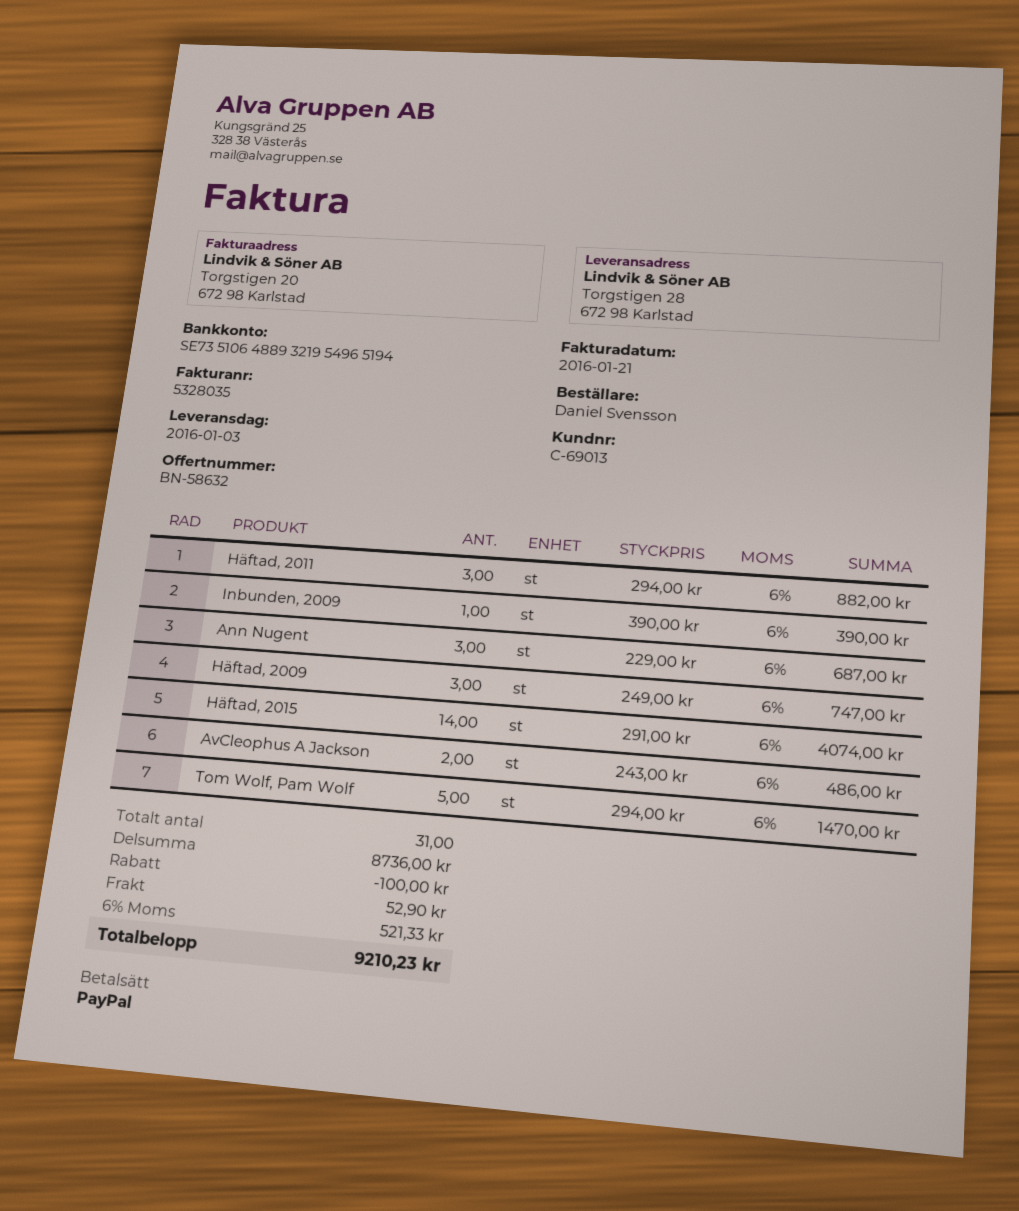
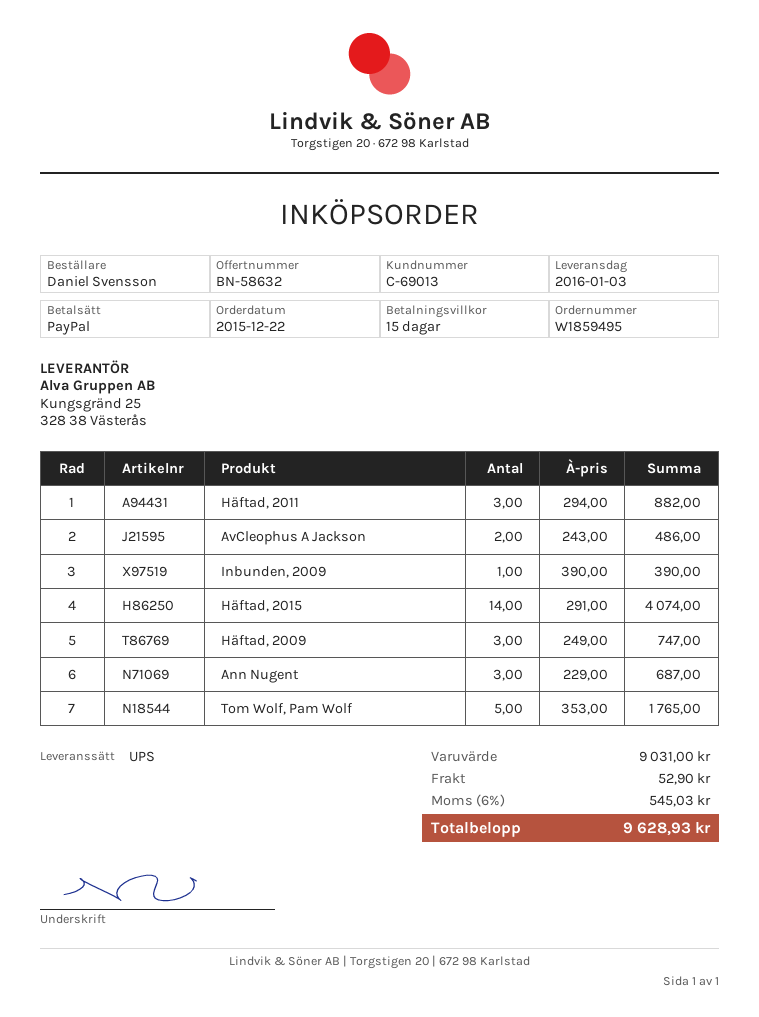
Tom Wolf, Pam Wolf: 5 x 294.00 = 1470.00 -> 5 x 353.00 = 1765.00
subtotal: 8736.00 -> 9031.00
discount: 100.00 -> none
tax: 6% = 521.33 -> 6% = 545.03
total: 9210.23 -> 9628.93

